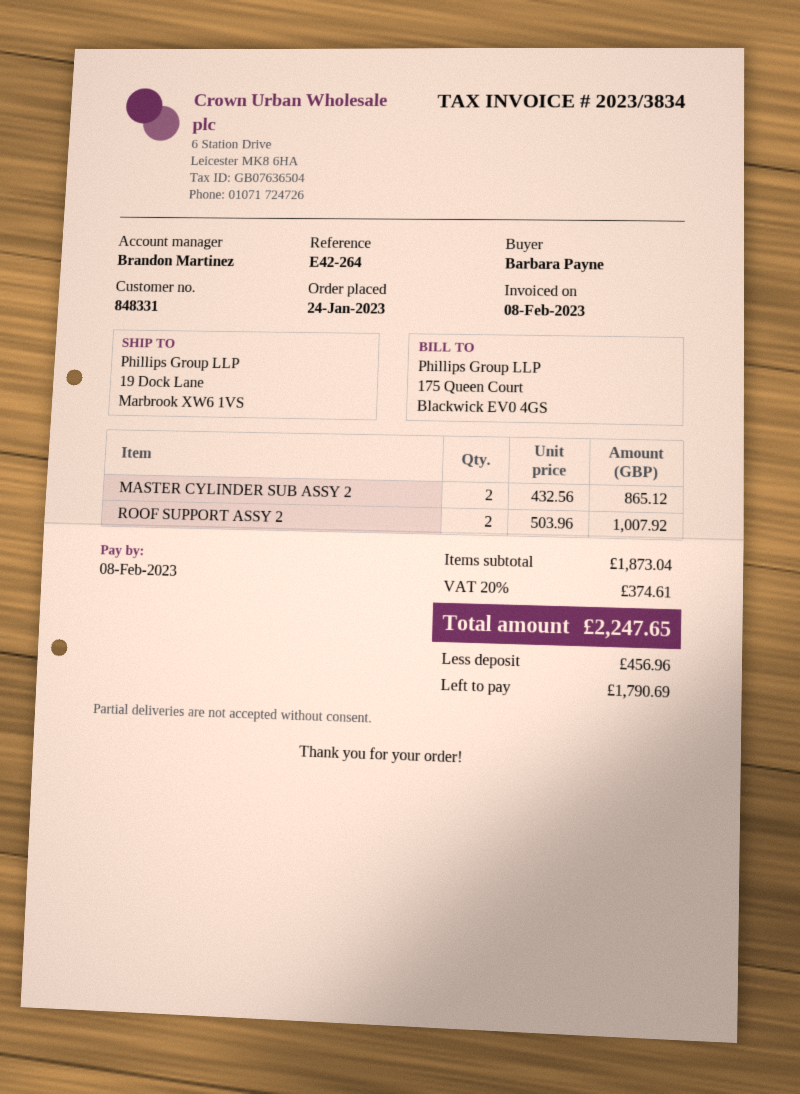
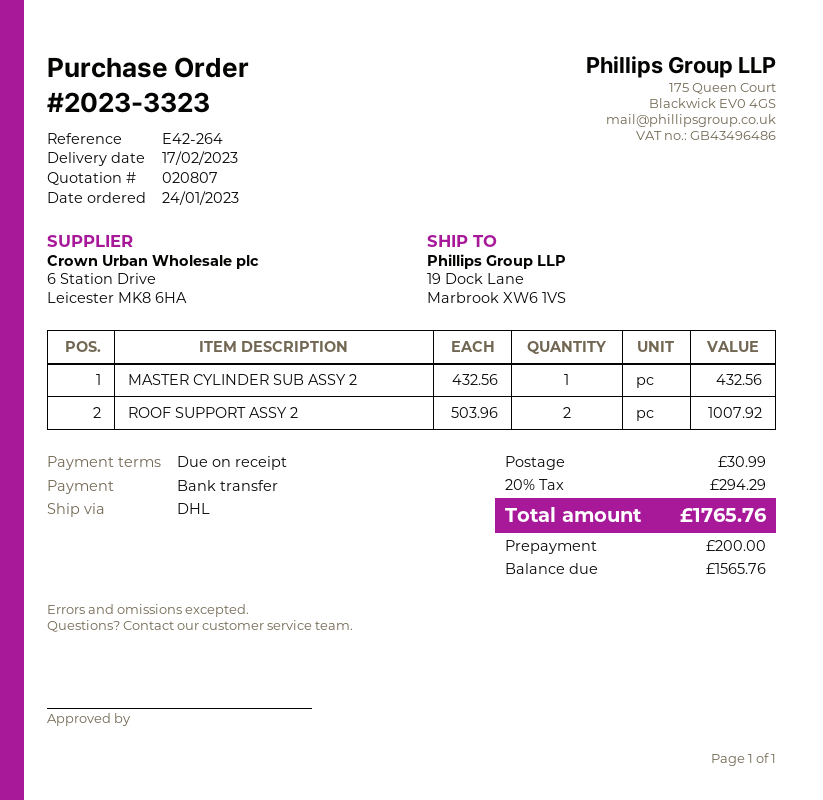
MASTER CYLINDER SUB ASSY 2: 2 x 432.56 = 865.12 -> 1 x 432.56 = 432.56
shipping: none -> 30.99
tax: 20% = 374.61 -> 20% = 294.29
total: 2247.65 -> 1765.76
deposit: 456.96 -> 200.00
balance: 1790.69 -> 1565.76

